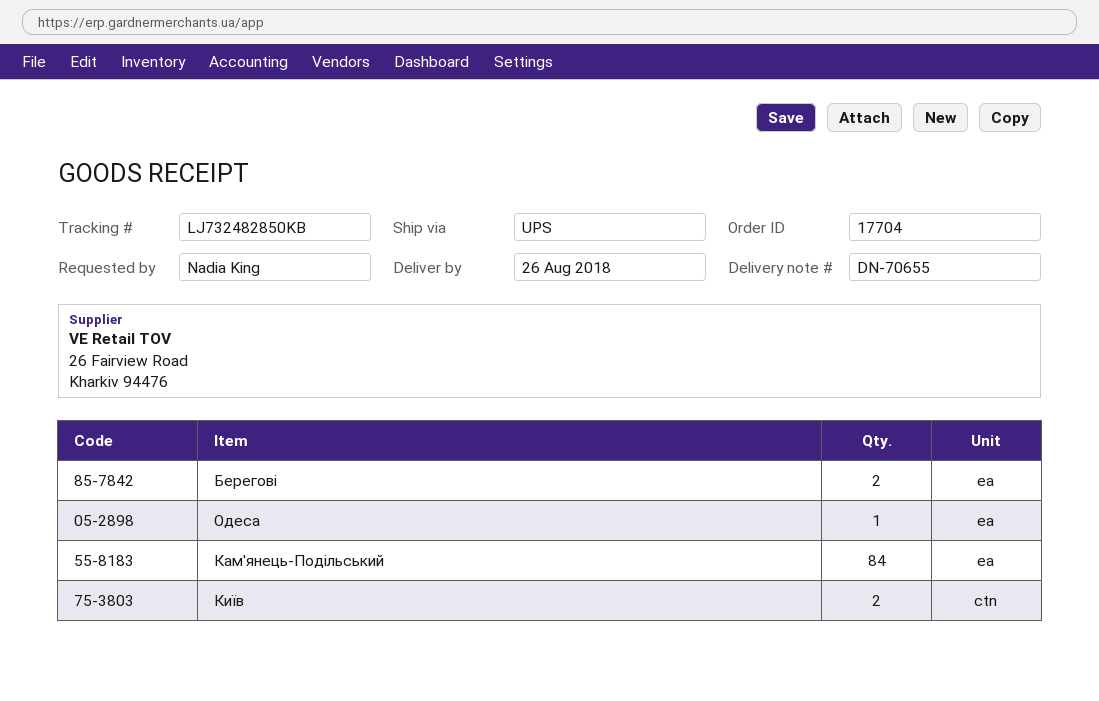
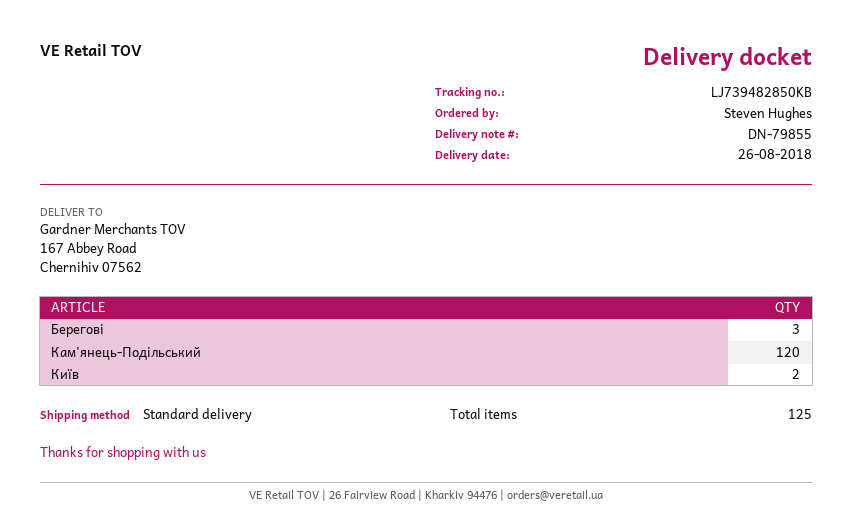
delivery note number: DN-70655 -> DN-79855
ordered by: Nadia King -> Steven Hughes
shipping method: UPS -> standard
tracking number: LJ732482850KB -> LJ739482850KB
Берегові: 2 -> 3
Одеса: 1 -> none
Кам'янець-Подільський: 84 -> 120

